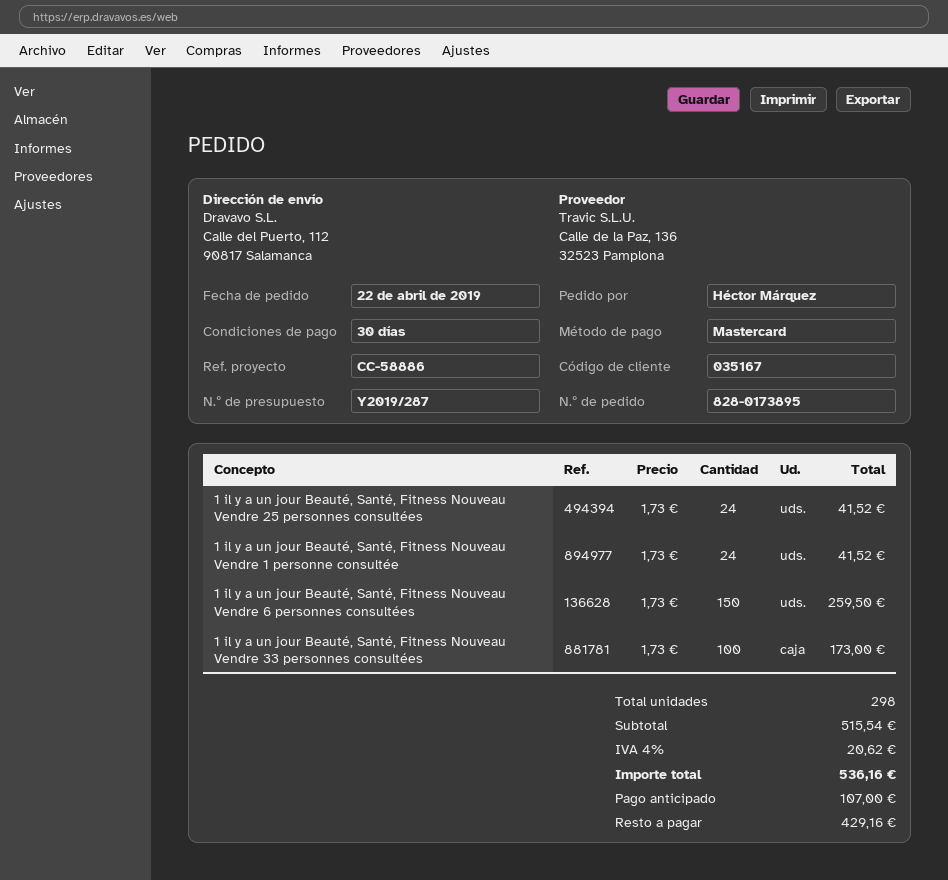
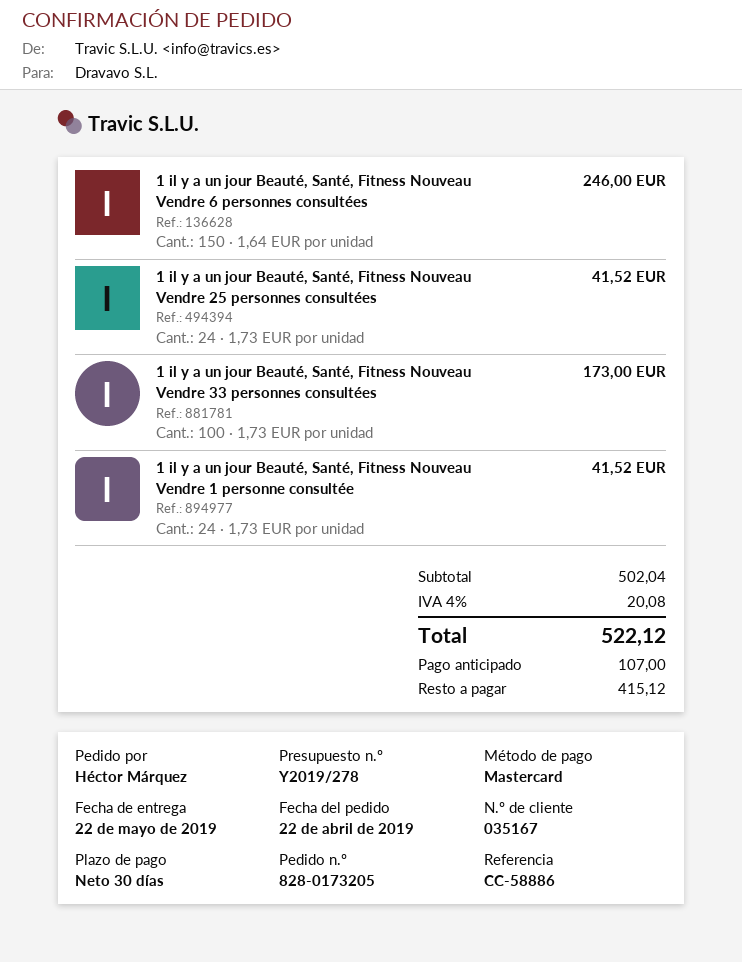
quote number: Y2019/287 -> Y2019/278
order number: 828-0173895 -> 828-0173205
1 il y a un jour Beauté, Santé, Fitness Nouveau Vendre 6 personnes consultées: 150 x 1.73 = 259.50 -> 150 x 1.64 = 246.00
subtotal: 515.54 -> 502.04
tax: 4% = 20.62 -> 4% = 20.08
total: 536.16 -> 522.12
balance: 429.16 -> 415.12

